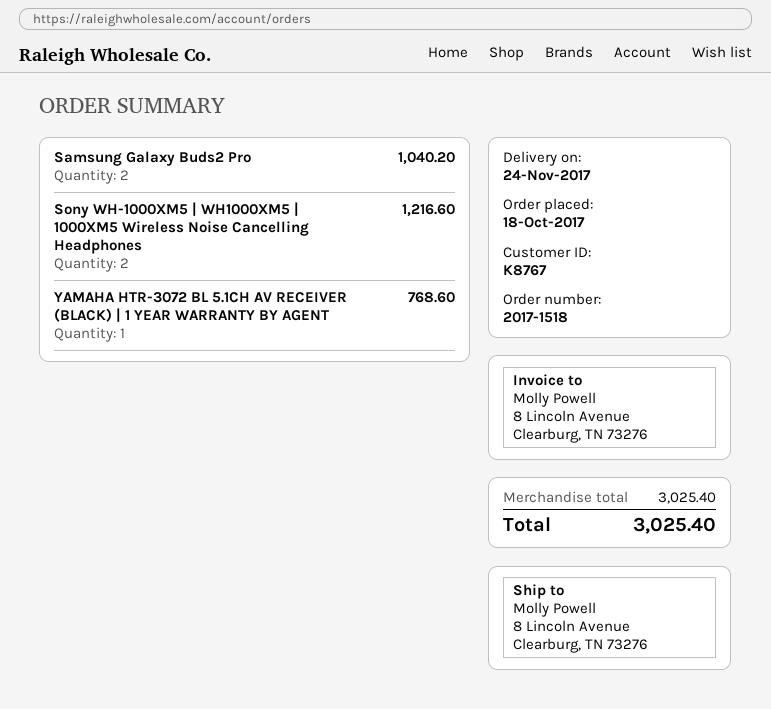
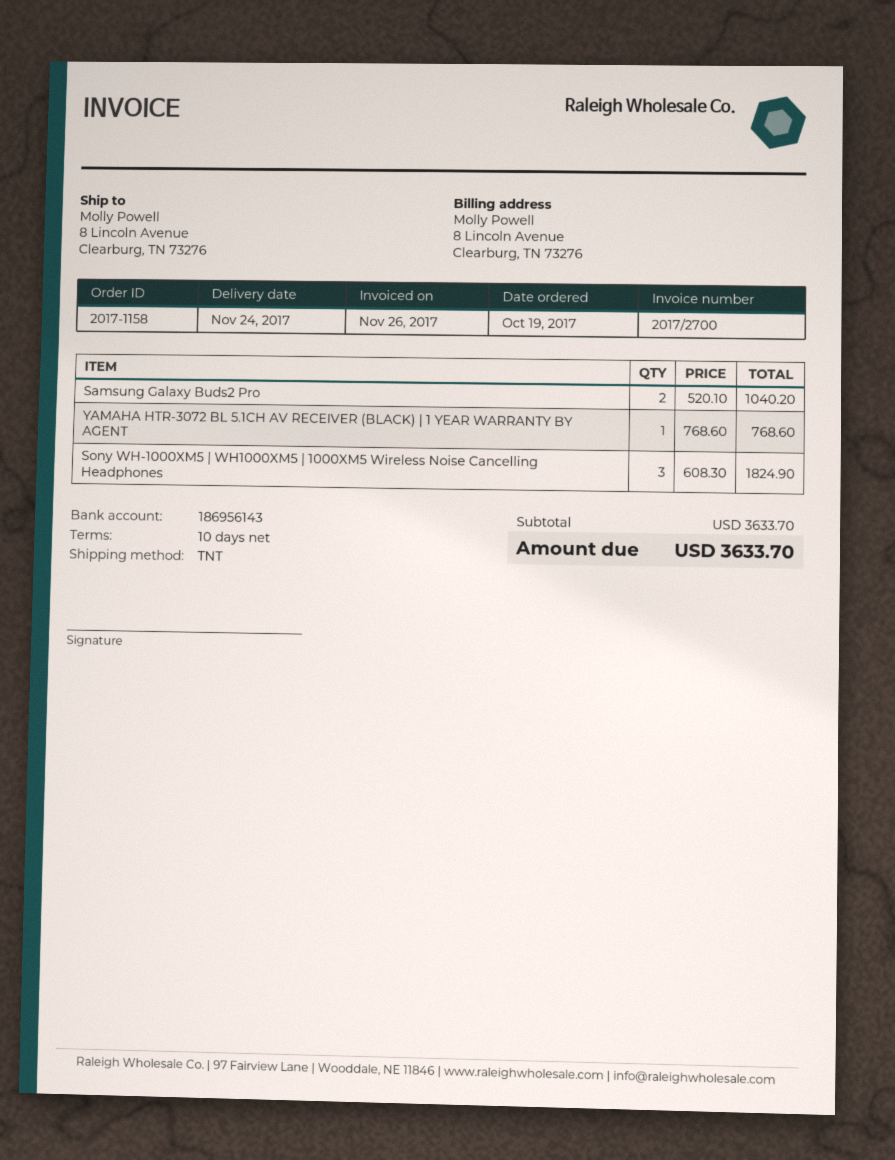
order number: 2017-1518 -> 2017-1158
order date: 2017-10-18 -> 2017-10-19
Sony WH-1000XM5 | WH1000XM5 | 1000XM5 Wireless Noise Cancelling Headphones: 2 for 1216.60 -> 3 for 1824.90
subtotal: 3025.40 -> 3633.70
total: 3025.40 -> 3633.70

